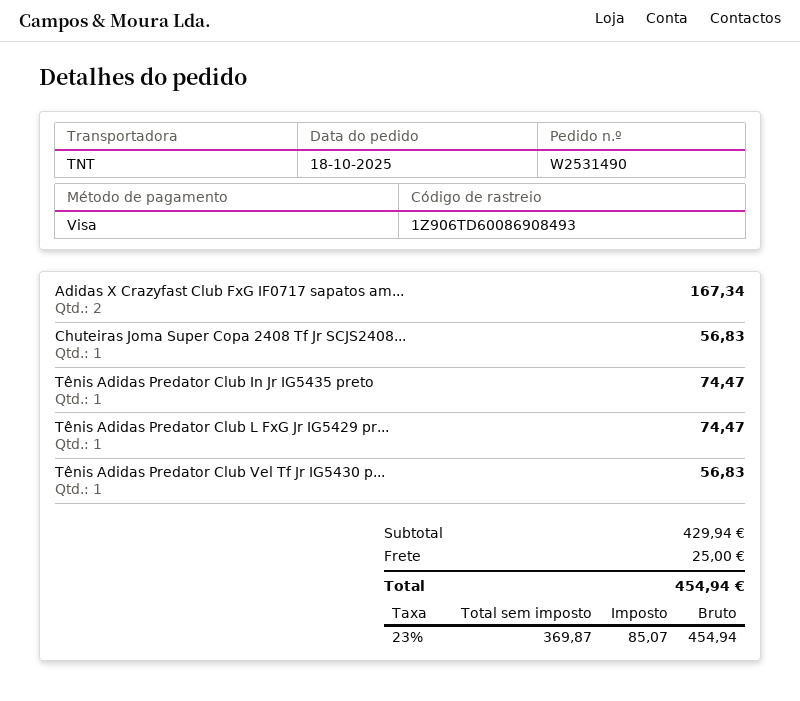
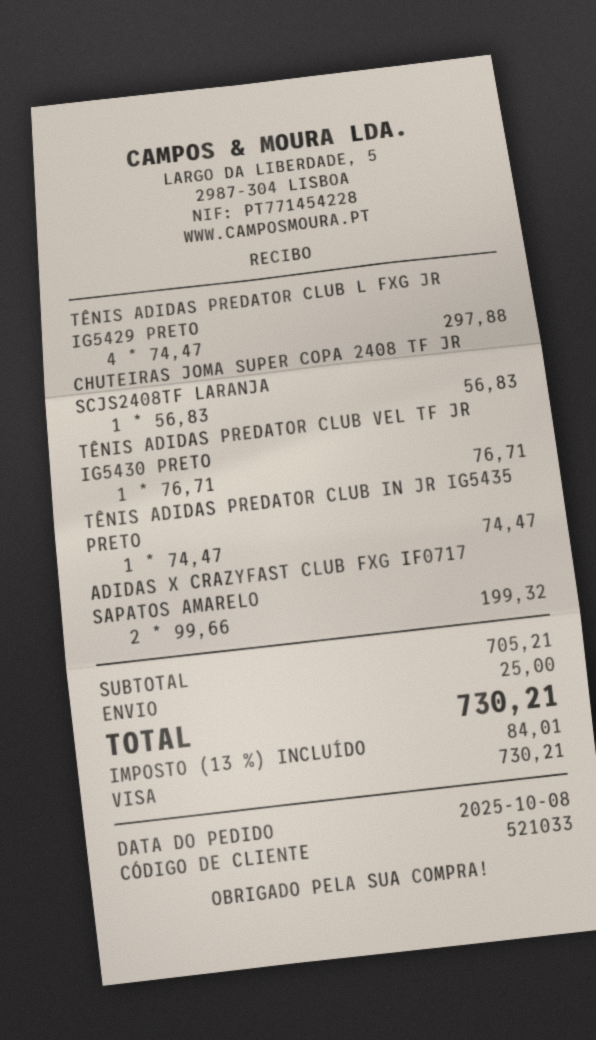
order date: 2025-10-18 -> 2025-10-08
Adidas X Crazyfast Club FxG IF0717 sapatos am...: 2 for 167.34 -> 2 for 199.32
Tênis Adidas Predator Club L FxG Jr IG5429 pr...: 1 for 74.47 -> 4 for 297.88
Tênis Adidas Predator Club Vel Tf Jr IG5430 p...: 1 for 56.83 -> 1 for 76.71
subtotal: 429.94 -> 705.21
tax: 23% = 85.07 -> 13% = 84.01
total: 454.94 -> 730.21

